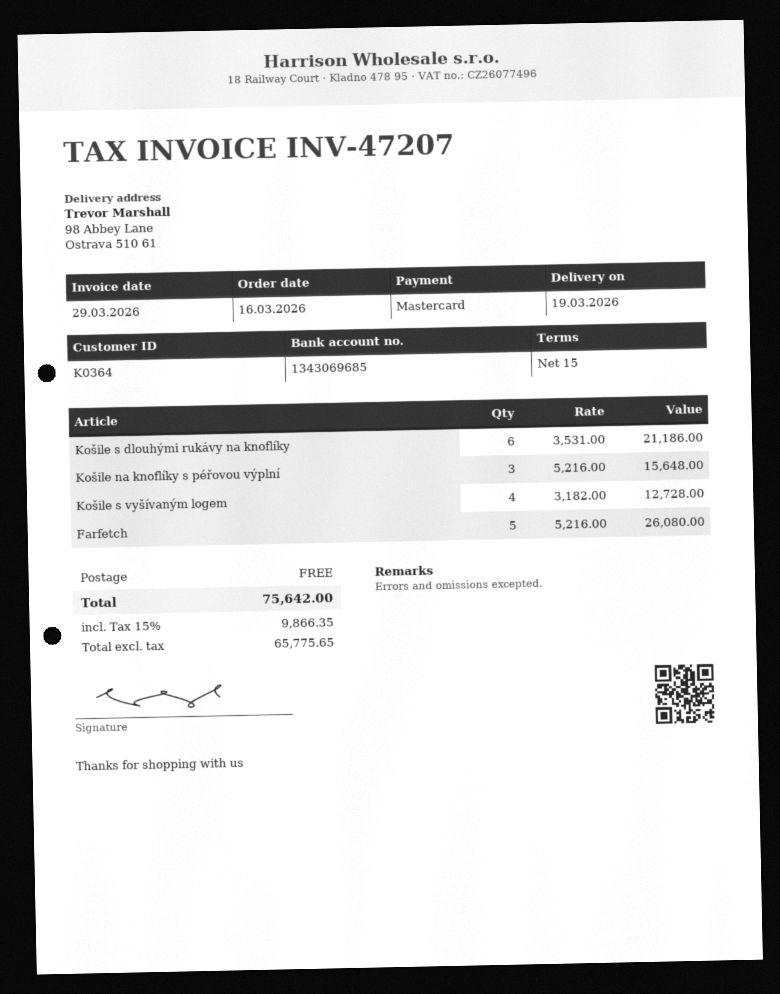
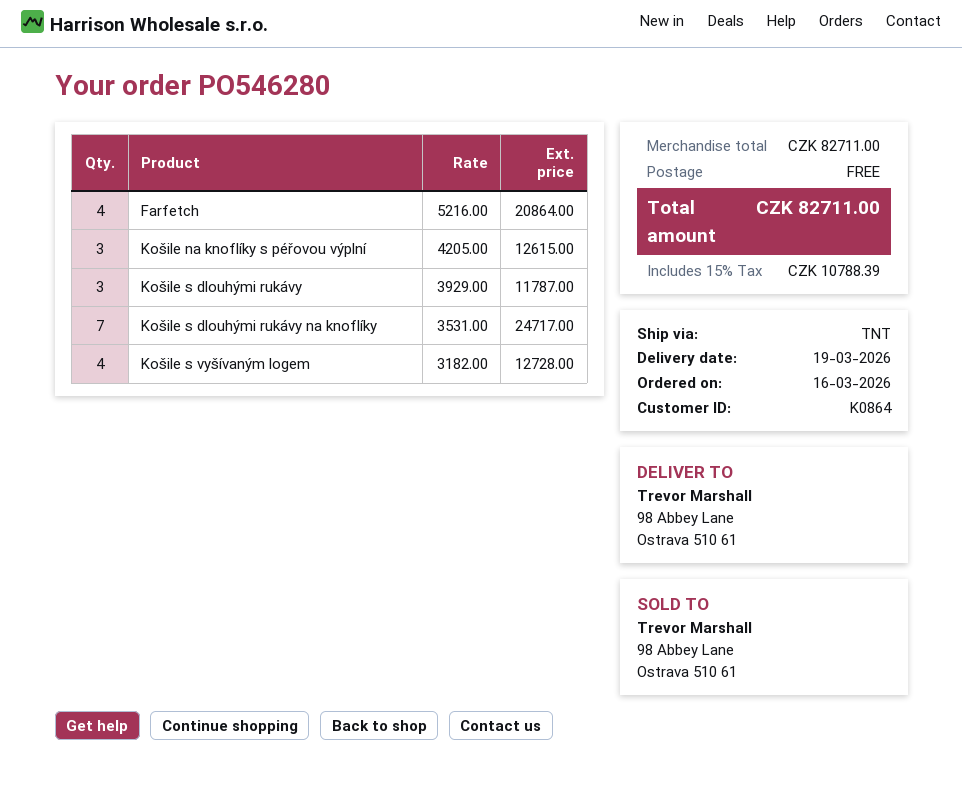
customer number: K0364 -> K0864
Košile s dlouhými rukávy na knoflíky: 6 x 3531.00 = 21186.00 -> 7 x 3531.00 = 24717.00
Košile na knoflíky s péřovou výplní: 3 x 5216.00 = 15648.00 -> 3 x 4205.00 = 12615.00
Farfetch: 5 x 5216.00 = 26080.00 -> 4 x 5216.00 = 20864.00
Košile s dlouhými rukávy: none -> 3 x 3929.00 = 11787.00
tax: 15% = 9866.35 -> 15% = 10788.39
total: 75642.00 -> 82711.00

